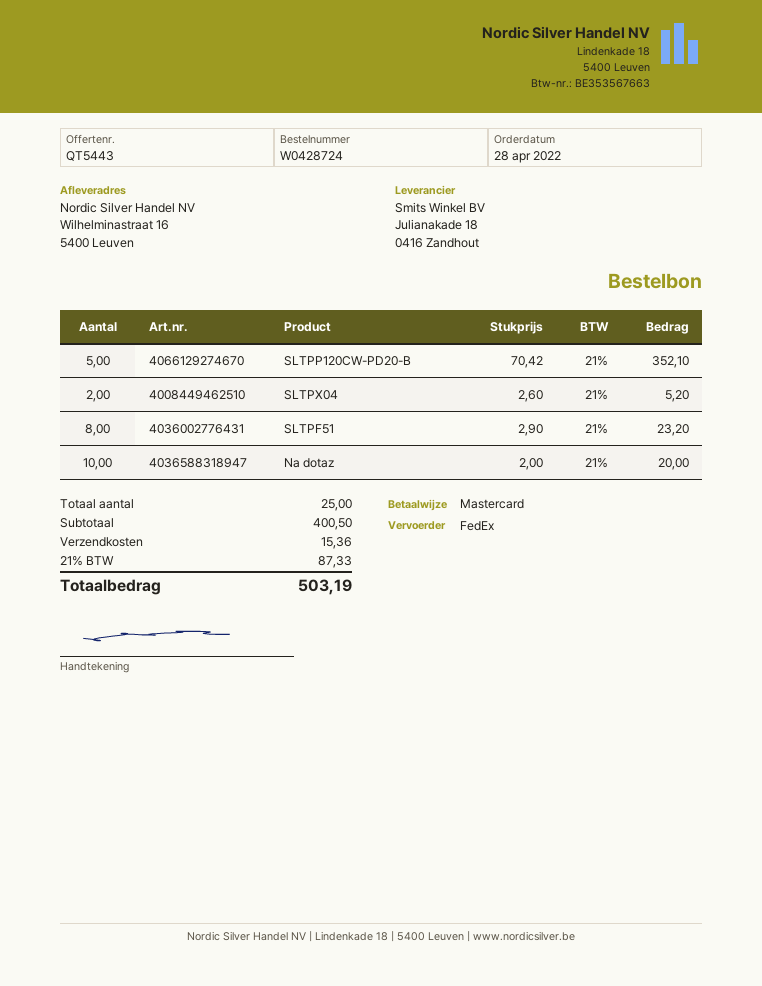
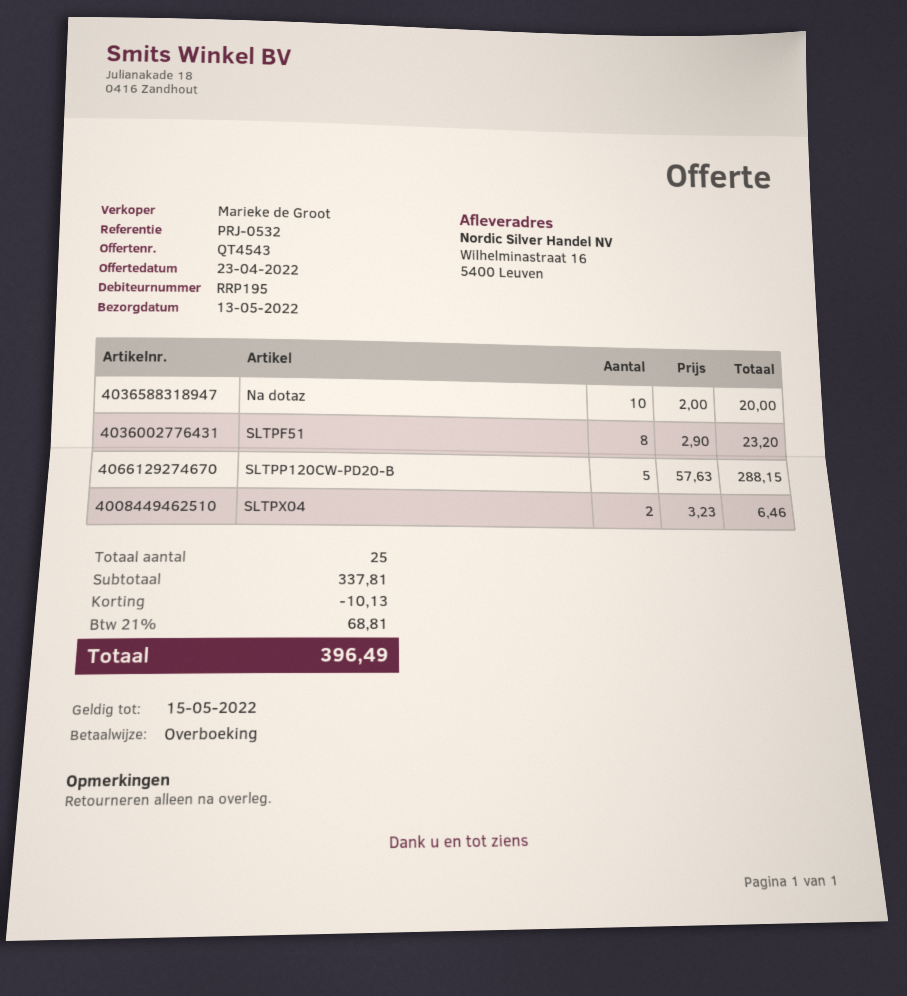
quote number: QT5443 -> QT4543
payment method: Mastercard -> bank transfer
SLTPP120CW-PD20-B: 5 x 70.42 = 352.10 -> 5 x 57.63 = 288.15
SLTPX04: 2 x 2.60 = 5.20 -> 2 x 3.23 = 6.46
subtotal: 400.50 -> 337.81
discount: none -> 10.13
shipping: 15.36 -> none
tax: 21% = 87.33 -> 21% = 68.81
total: 503.19 -> 396.49

